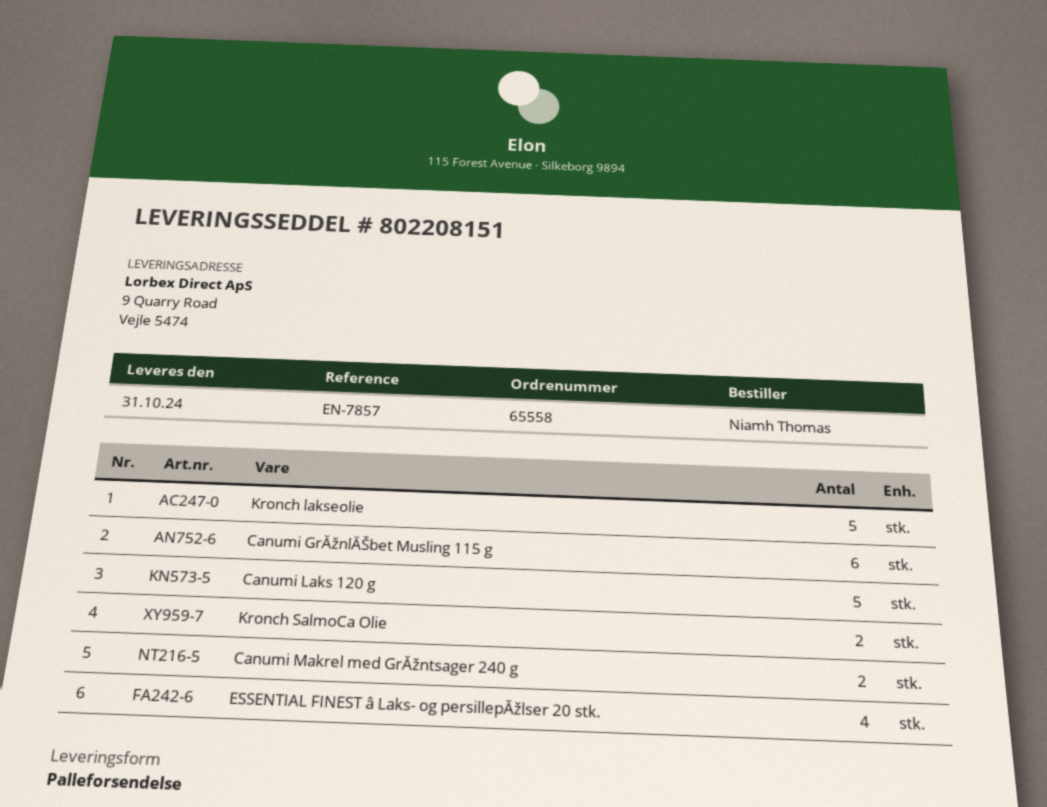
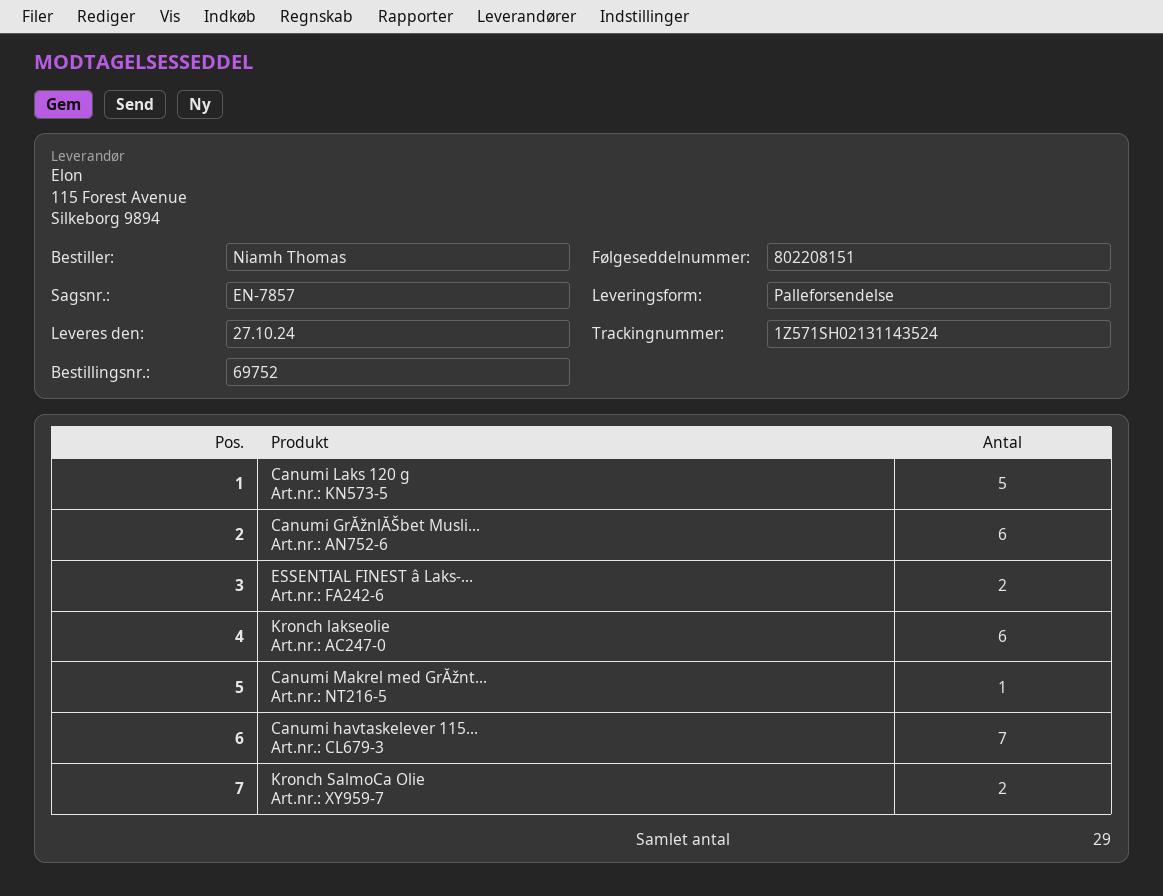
order number: 65558 -> 69752
delivery date: 2024-10-31 -> 2024-10-27
Kronch lakseolie: 5 -> 6
Canumi Makrel med GrĂžntsager 240 g: 2 -> 1
ESSENTIAL FINEST â Laks- og persillepĂžlser 20 stk.: 4 -> 2
Canumi havtaskelever 115...: none -> 7

